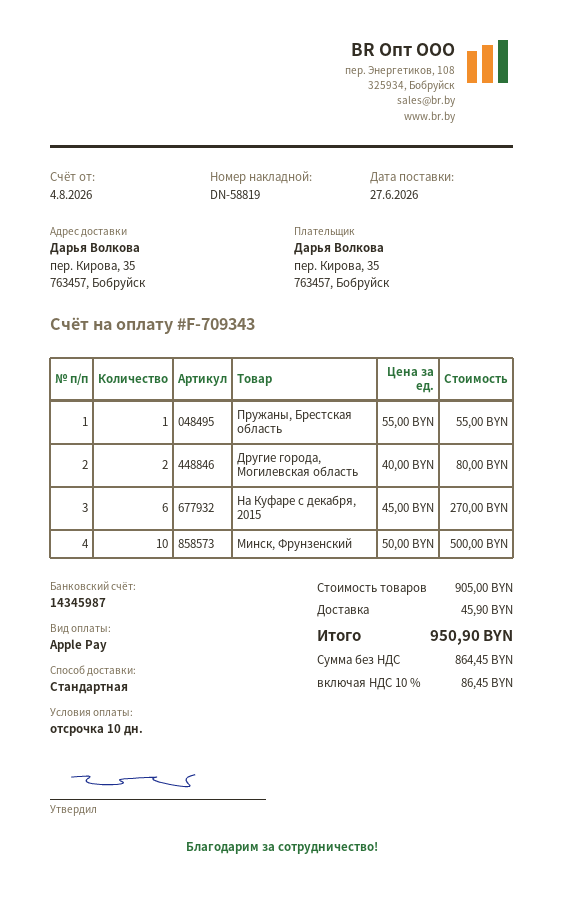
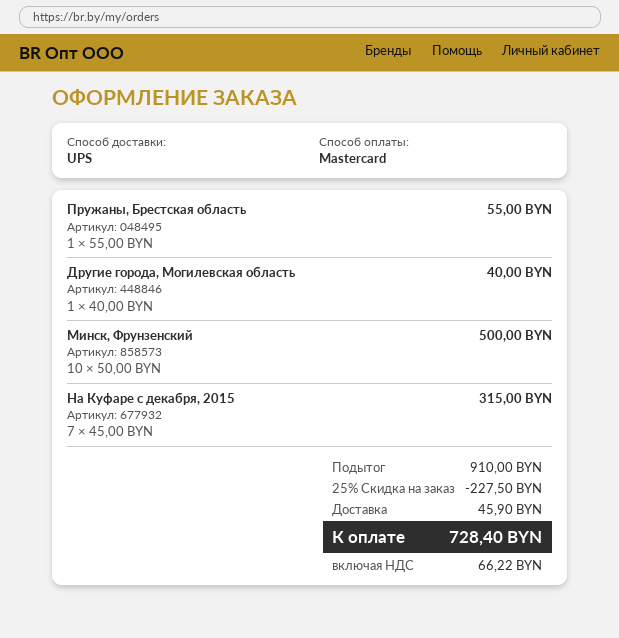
payment method: Apple Pay -> Mastercard
shipping method: standard -> UPS
Другие города, Могилевская область: 2 x 40.00 = 80.00 -> 1 x 40.00 = 40.00
На Куфаре с декабря, 2015: 6 x 45.00 = 270.00 -> 7 x 45.00 = 315.00
subtotal: 905.00 -> 910.00
discount: none -> 25% = 227.50
tax: 86.45 -> 66.22
total: 950.90 -> 728.40

